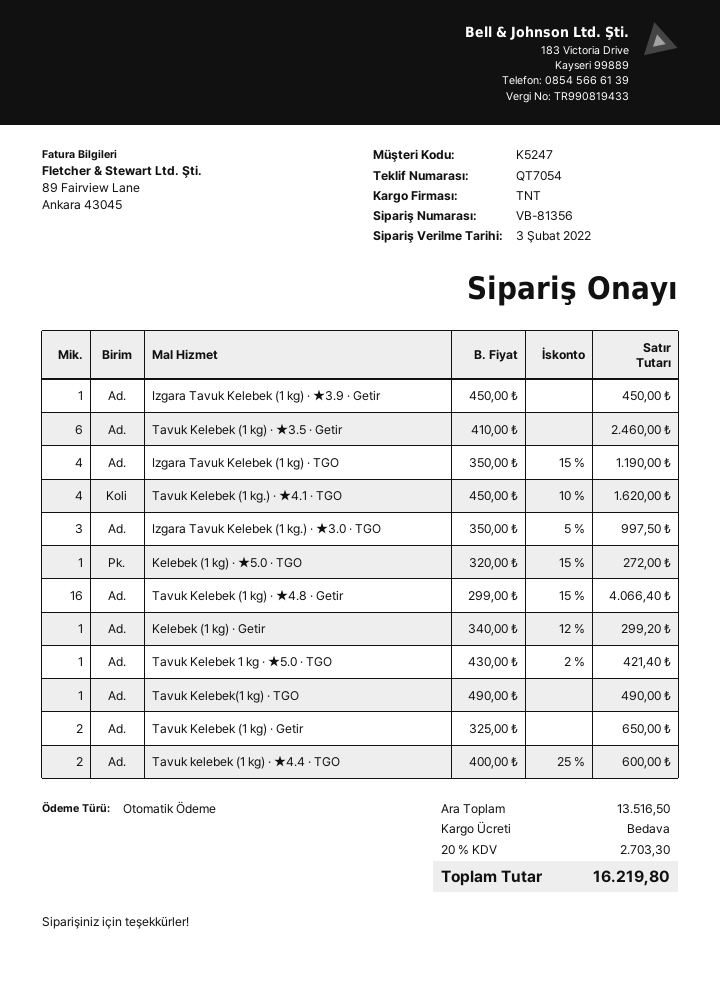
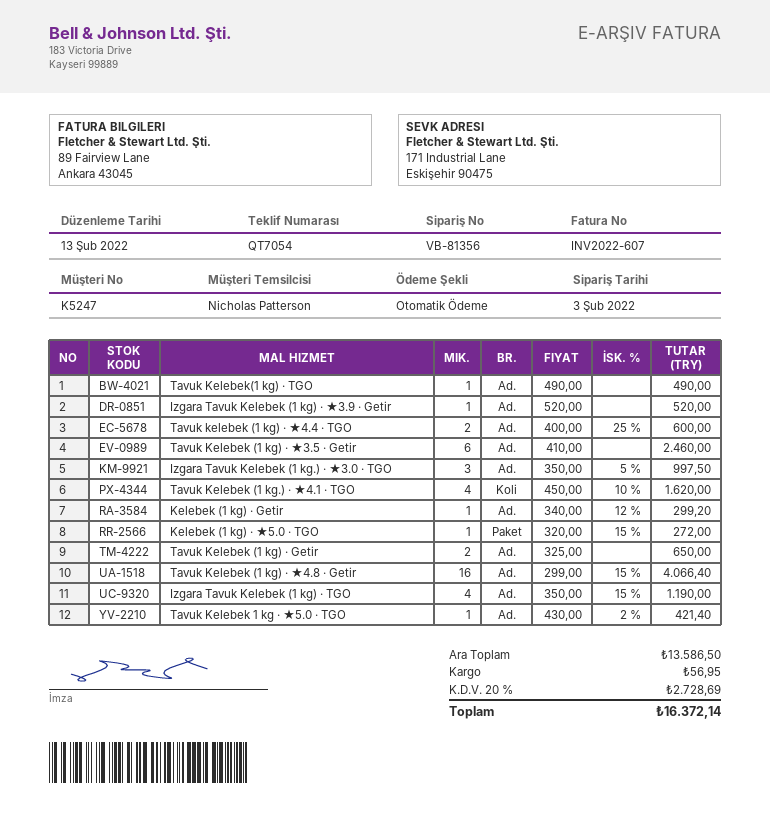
Izgara Tavuk Kelebek (1 kg) · ★3.9 · Getir: 1 x 450.00 = 450.00 -> 1 x 520.00 = 520.00
subtotal: 13516.50 -> 13586.50
shipping: 0.00 -> 56.95
tax: 20% = 2703.30 -> 20% = 2728.69
total: 16219.80 -> 16372.14

